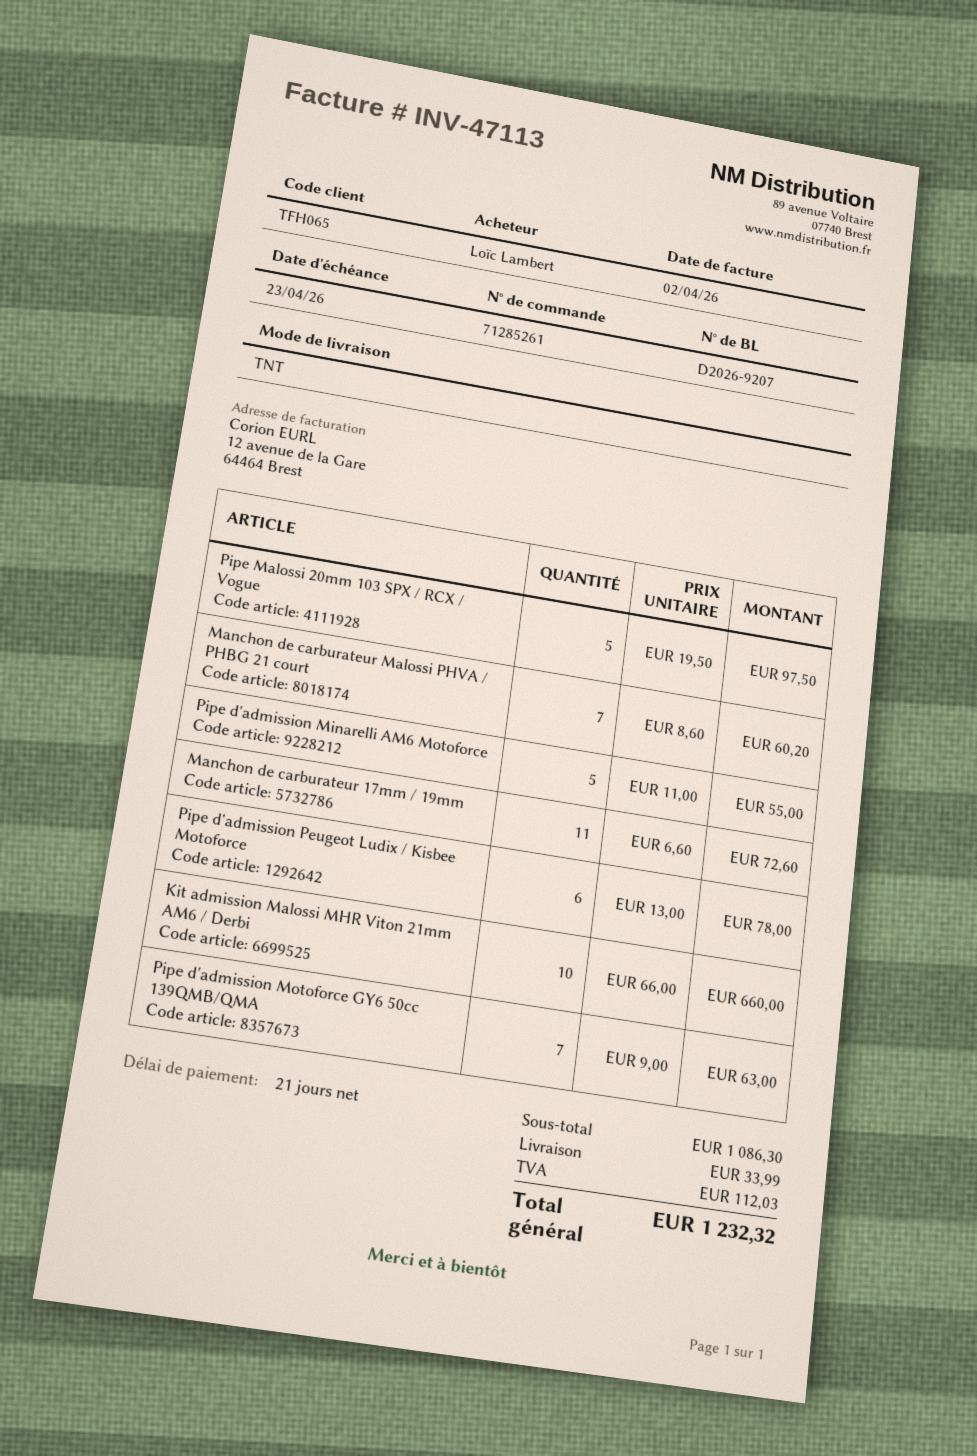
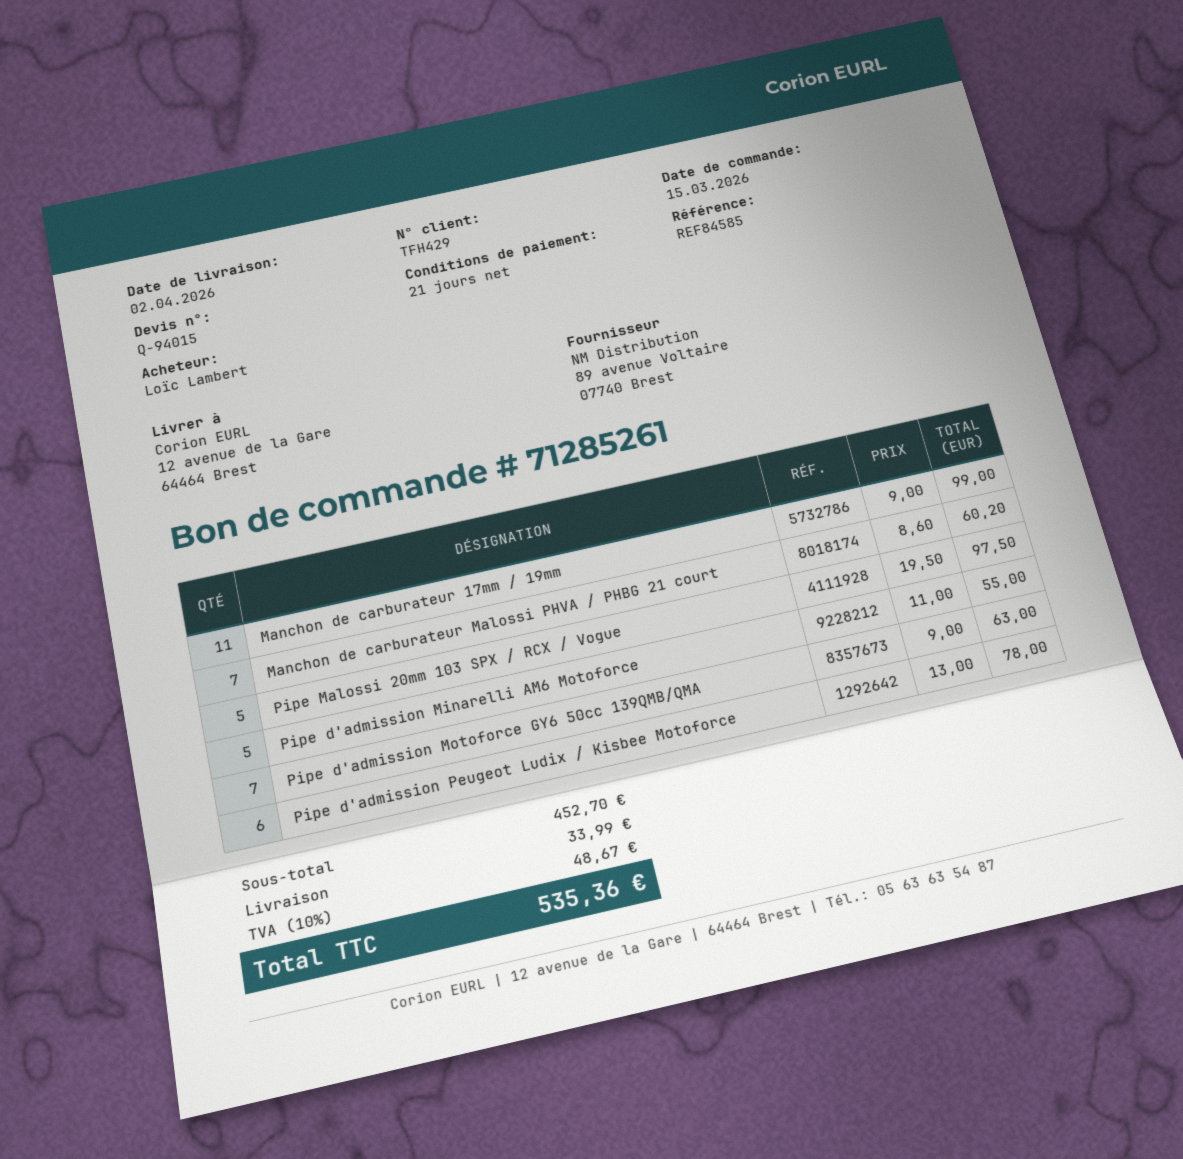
customer number: TFH065 -> TFH429
Manchon de carburateur 17mm / 19mm: 11 x 6.60 = 72.60 -> 11 x 9.00 = 99.00
Kit admission Malossi MHR Viton 21mm AM6 / Derbi: 10 x 66.00 = 660.00 -> none
subtotal: 1086.30 -> 452.70
tax: 112.03 -> 48.67
total: 1232.32 -> 535.36

